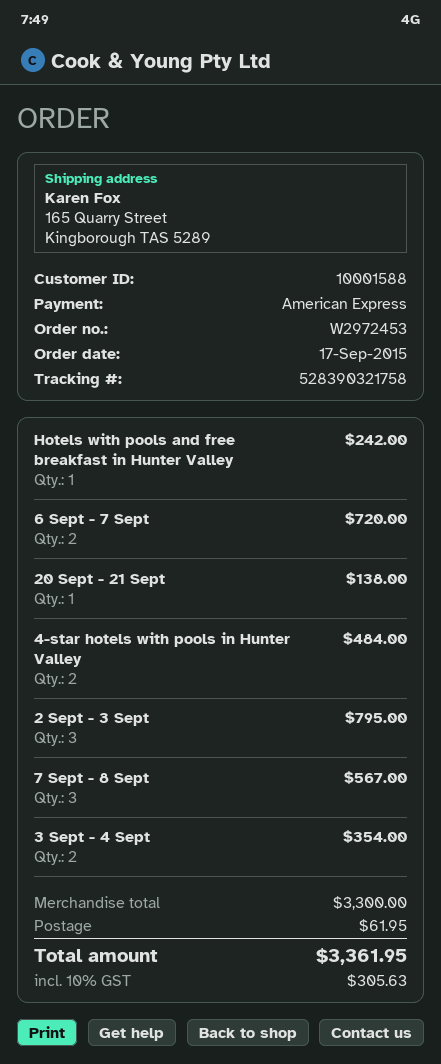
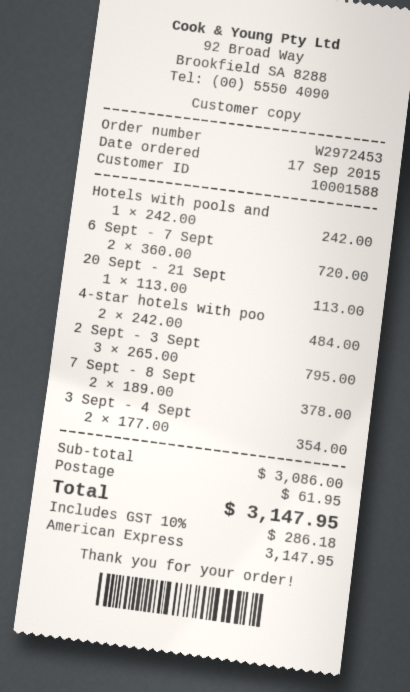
20 Sept - 21 Sept: 1 for 138.00 -> 1 for 113.00
7 Sept - 8 Sept: 3 for 567.00 -> 2 for 378.00
subtotal: 3300.00 -> 3086.00
tax: 10% = 305.63 -> 10% = 286.18
total: 3361.95 -> 3147.95

